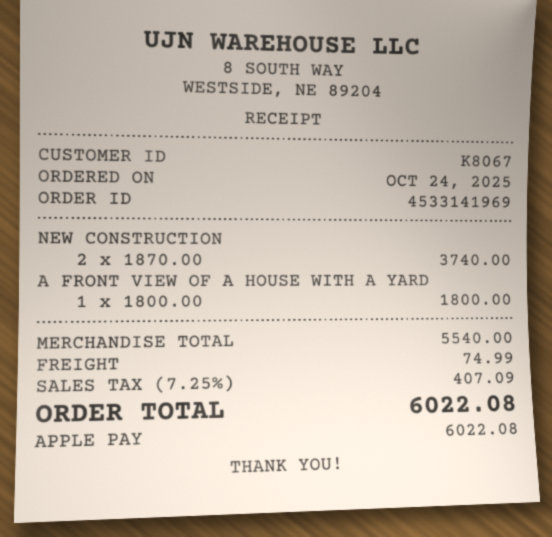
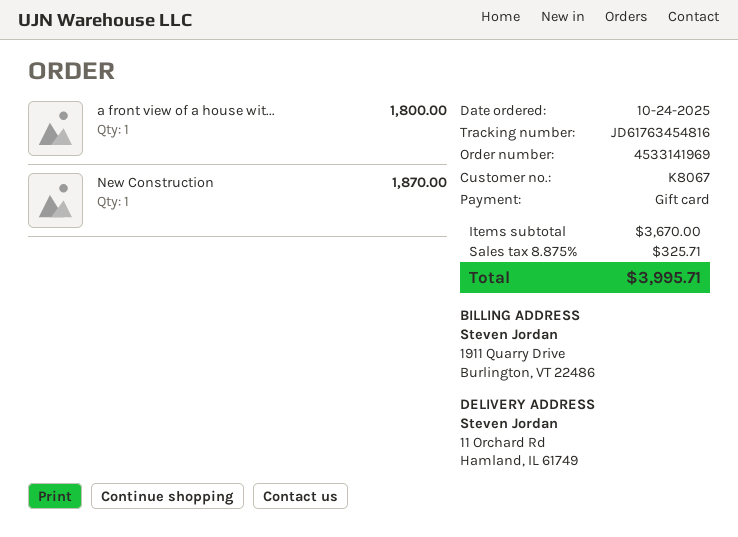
payment method: Apple Pay -> gift card
NEW CONSTRUCTION: 2 for 3740.00 -> 1 for 1870.00
subtotal: 5540.00 -> 3670.00
shipping: 74.99 -> none
tax: 7.25% = 407.09 -> 8.875% = 325.71
total: 6022.08 -> 3995.71

